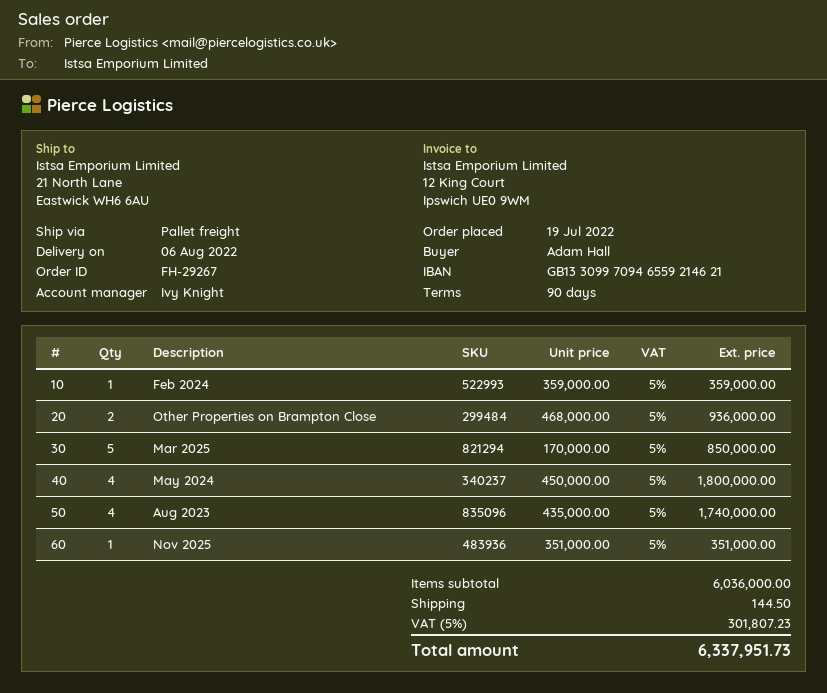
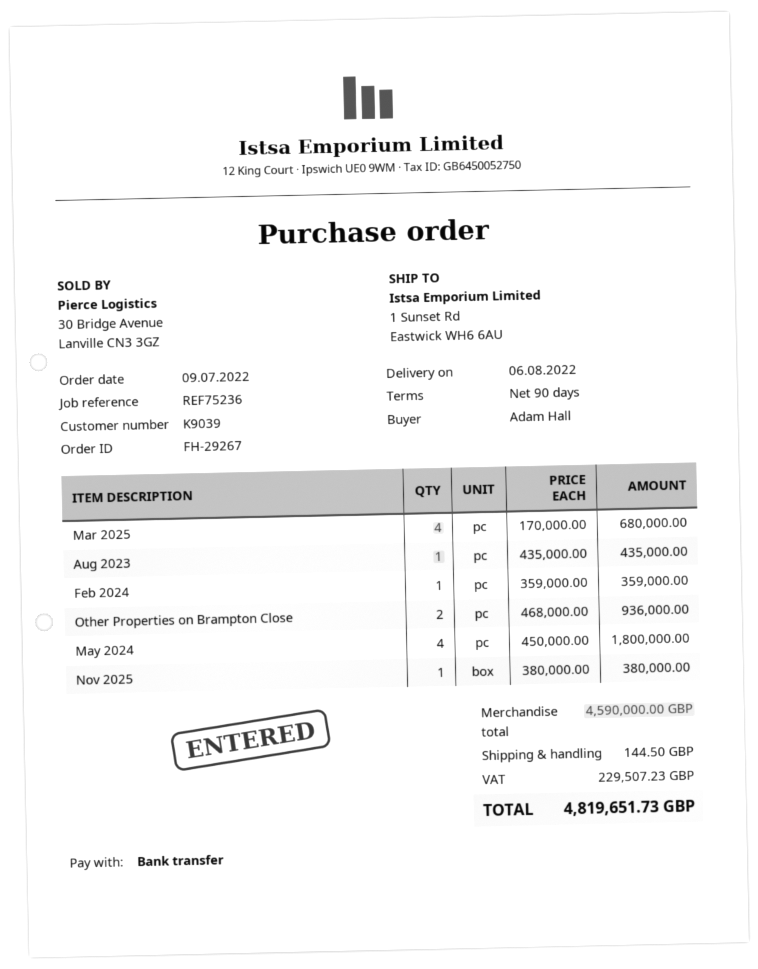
order date: 2022-07-19 -> 2022-07-09
ship to: 21 North Lane, Eastwick WH6 6AU -> 1 Sunset Rd, Eastwick WH6 6AU
Mar 2025: 5 x 170000.00 = 850000.00 -> 4 x 170000.00 = 680000.00
Aug 2023: 4 x 435000.00 = 1740000.00 -> 1 x 435000.00 = 435000.00
Nov 2025: 1 x 351000.00 = 351000.00 -> 1 x 380000.00 = 380000.00
subtotal: 6036000.00 -> 4590000.00
tax: 301807.23 -> 229507.23
total: 6337951.73 -> 4819651.73

